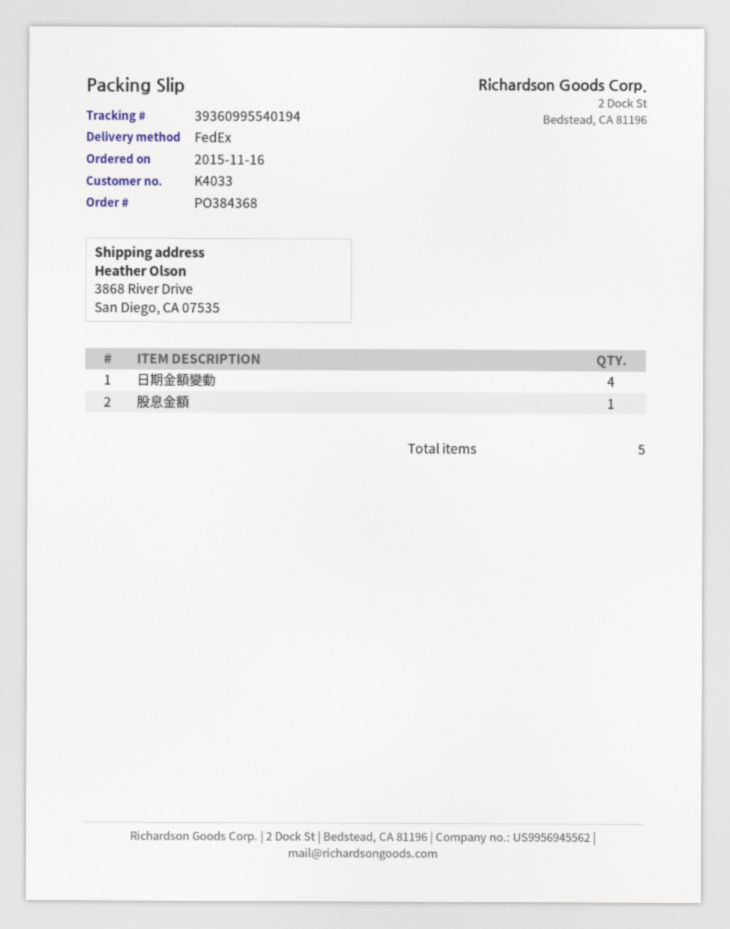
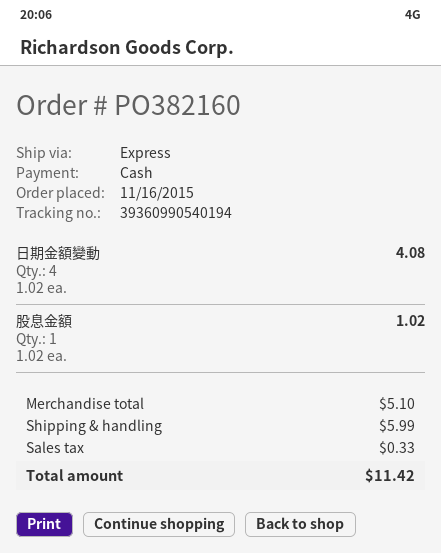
order number: PO384368 -> PO382160
shipping method: FedEx -> express
tracking number: 39360995540194 -> 39360990540194

